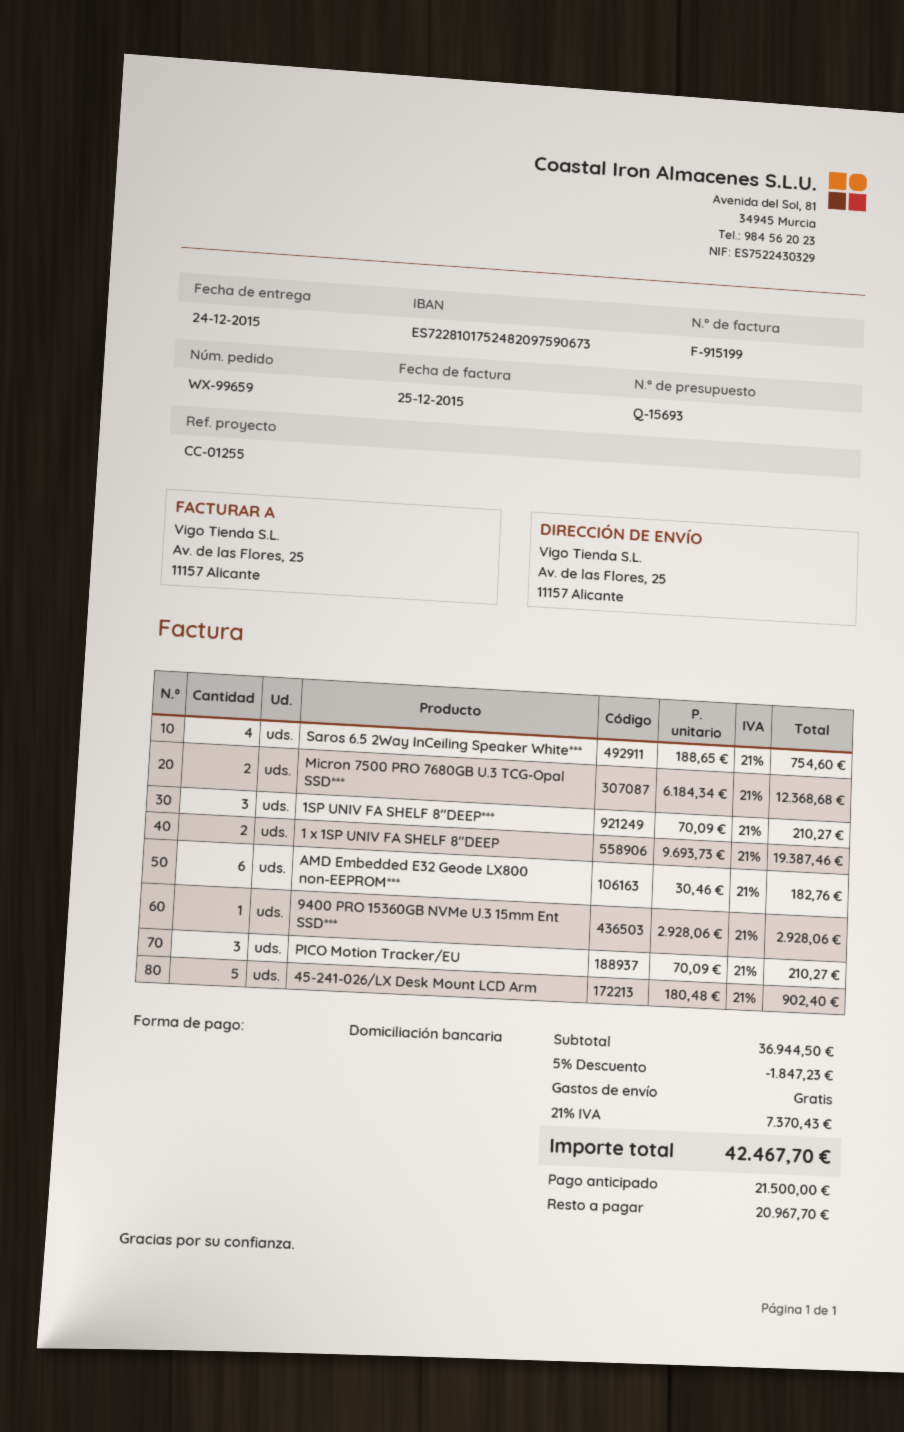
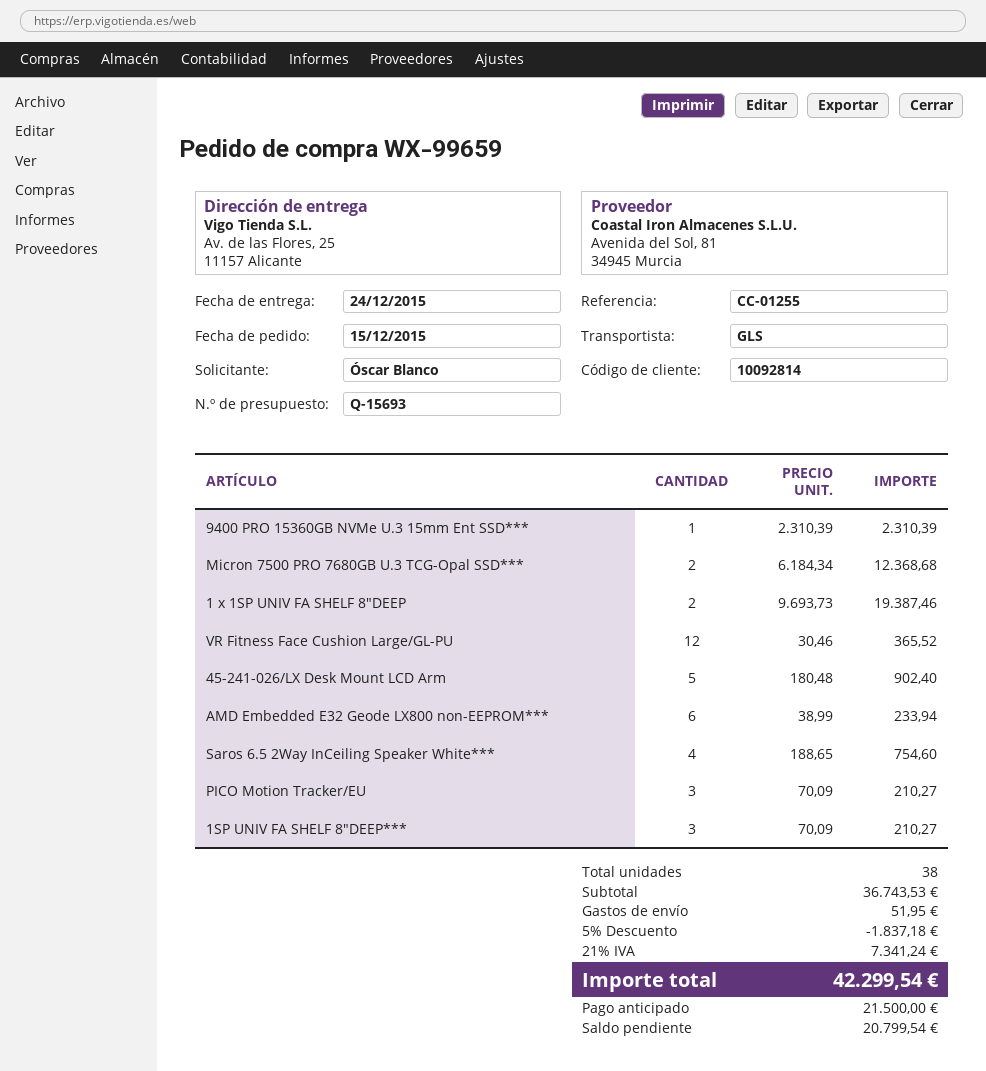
AMD Embedded E32 Geode LX800 non-EEPROM***: 6 x 30.46 = 182.76 -> 6 x 38.99 = 233.94
9400 PRO 15360GB NVMe U.3 15mm Ent SSD***: 1 x 2928.06 = 2928.06 -> 1 x 2310.39 = 2310.39
VR Fitness Face Cushion Large/GL-PU: none -> 12 x 30.46 = 365.52
subtotal: 36944.50 -> 36743.53
discount: 5% = 1847.23 -> 5% = 1837.18
shipping: 0.00 -> 51.95
tax: 21% = 7370.43 -> 21% = 7341.24
total: 42467.70 -> 42299.54
balance: 20967.70 -> 20799.54

